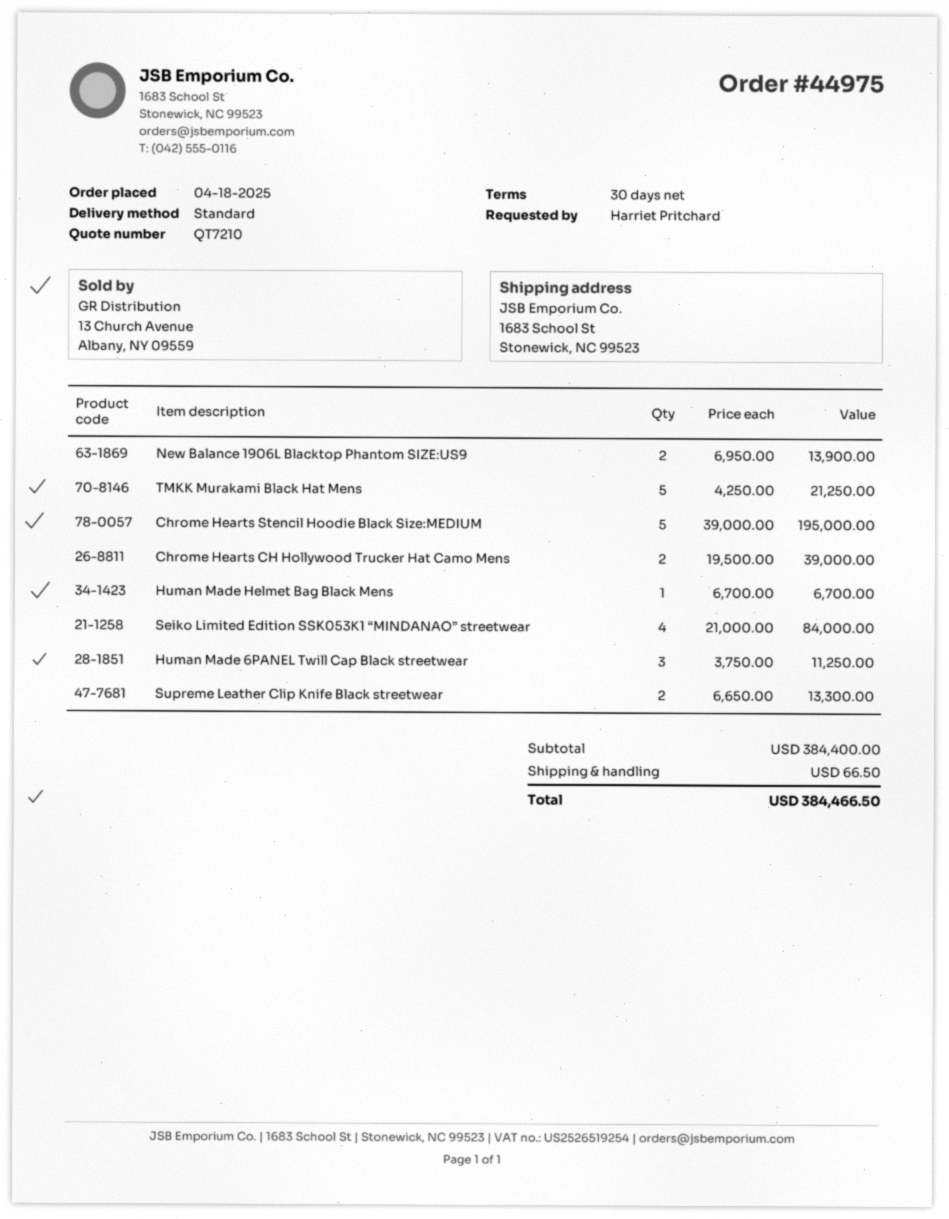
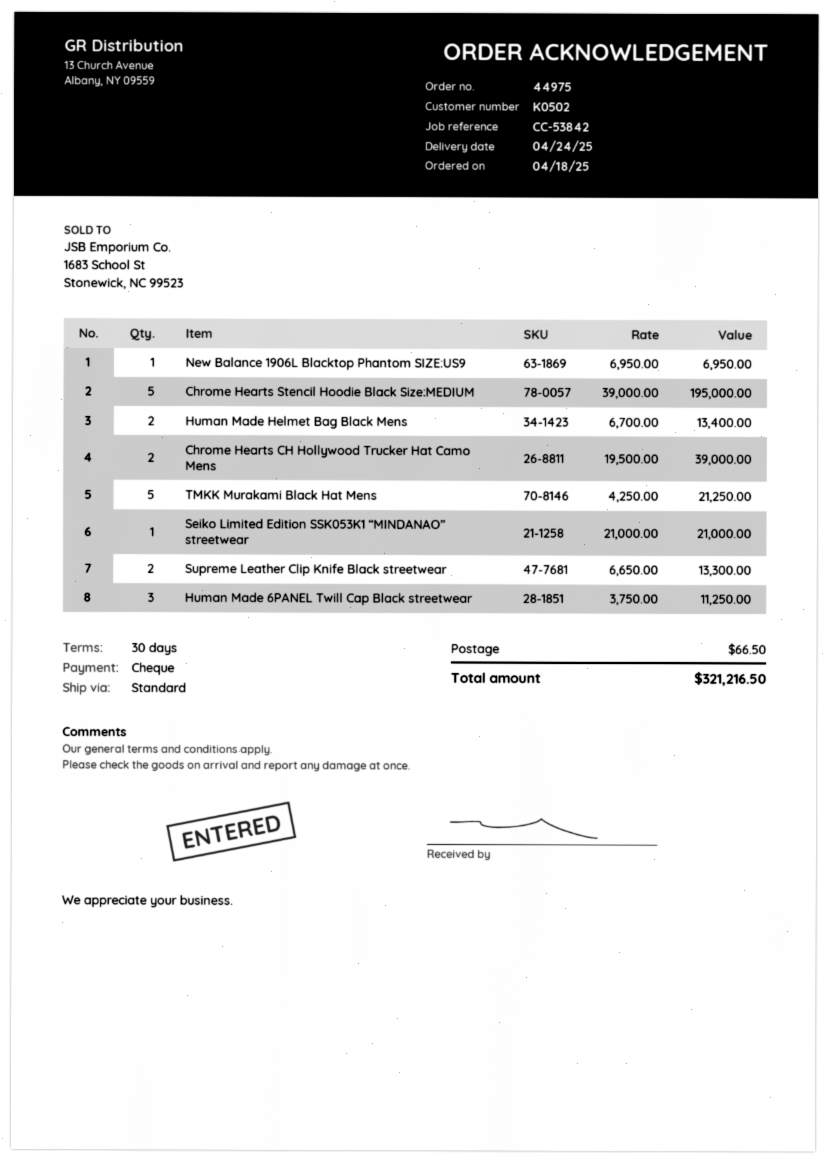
New Balance 1906L Blacktop Phantom SIZE:US9: 2 x 6950.00 = 13900.00 -> 1 x 6950.00 = 6950.00
Human Made Helmet Bag Black Mens: 1 x 6700.00 = 6700.00 -> 2 x 6700.00 = 13400.00
Seiko Limited Edition SSK053K1 “MINDANAO” streetwear: 4 x 21000.00 = 84000.00 -> 1 x 21000.00 = 21000.00
total: 384466.50 -> 321216.50

